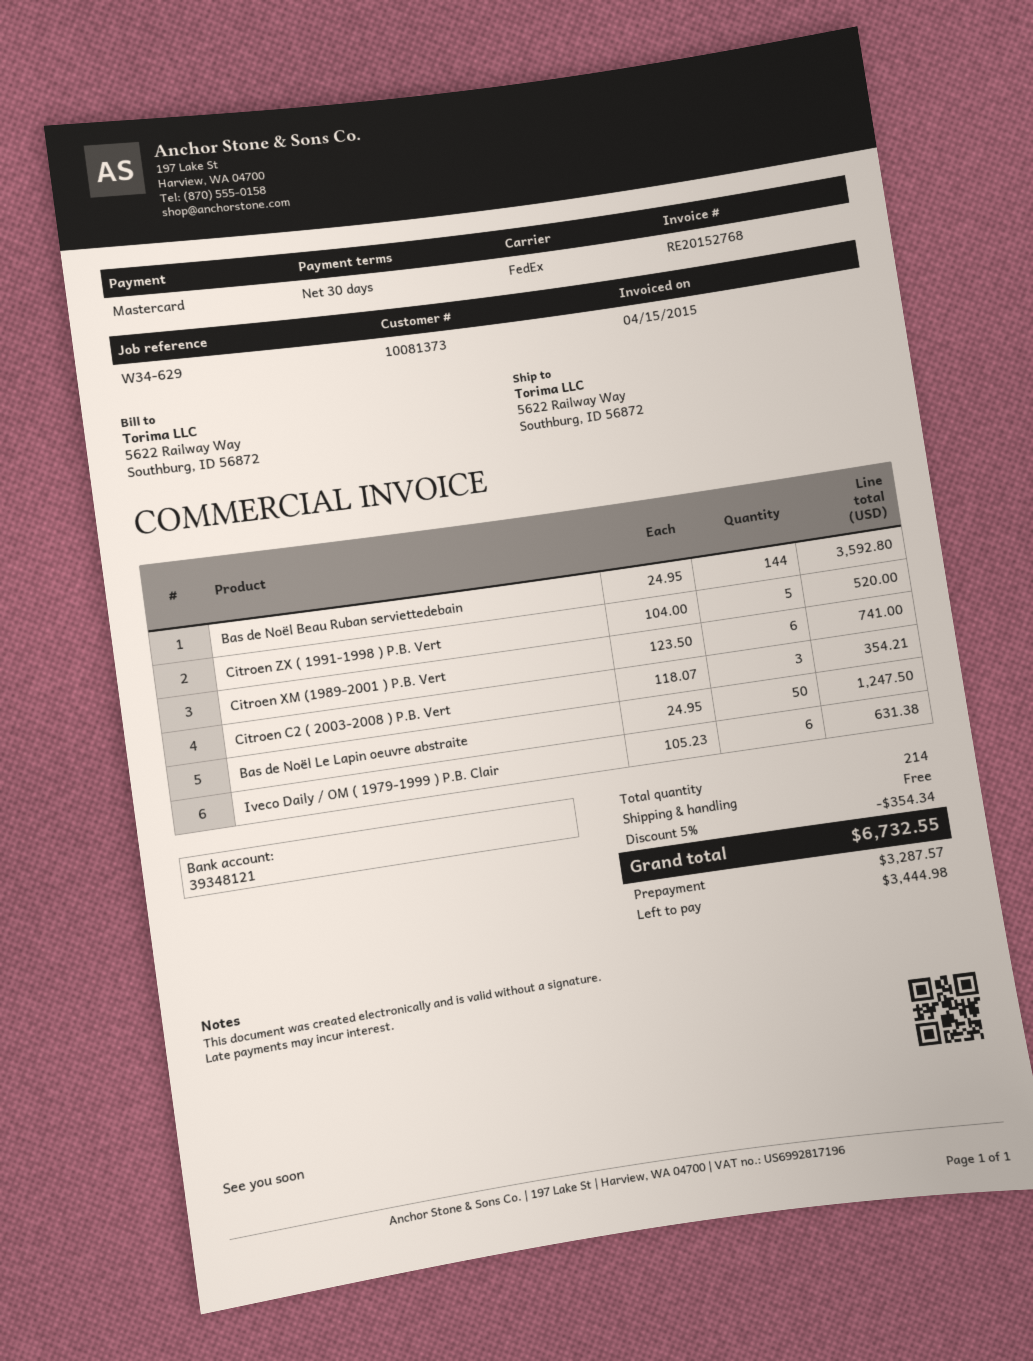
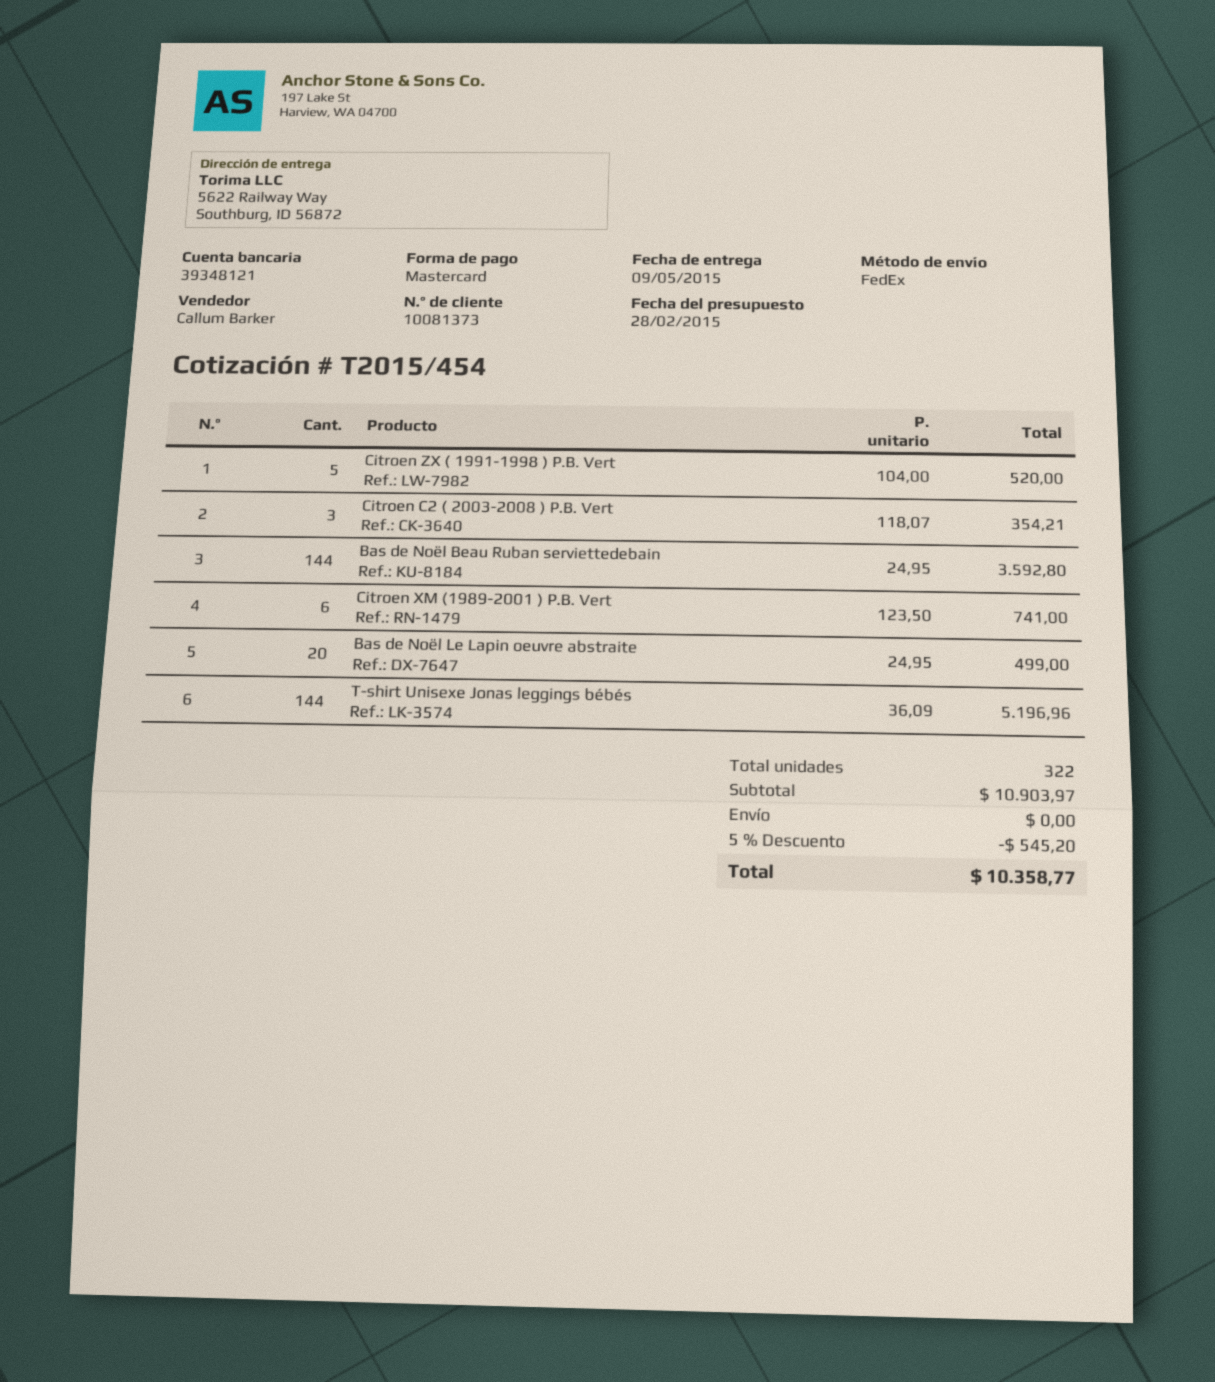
Bas de Noël Le Lapin oeuvre abstraite: 50 x 24.95 = 1247.50 -> 20 x 24.95 = 499.00
Iveco Daily / OM ( 1979-1999 ) P.B. Clair: 6 x 105.23 = 631.38 -> none
T-shirt Unisexe Jonas leggings bébés: none -> 144 x 36.09 = 5196.96
total quantity: 214 -> 322
discount: 5% = 354.34 -> 5% = 545.20
total: 6732.55 -> 10358.77

